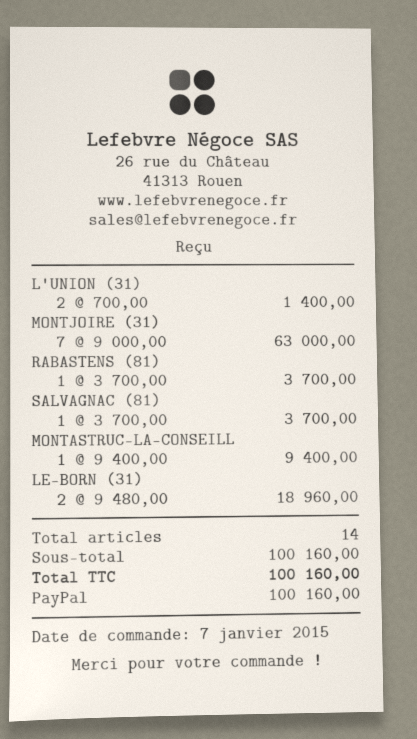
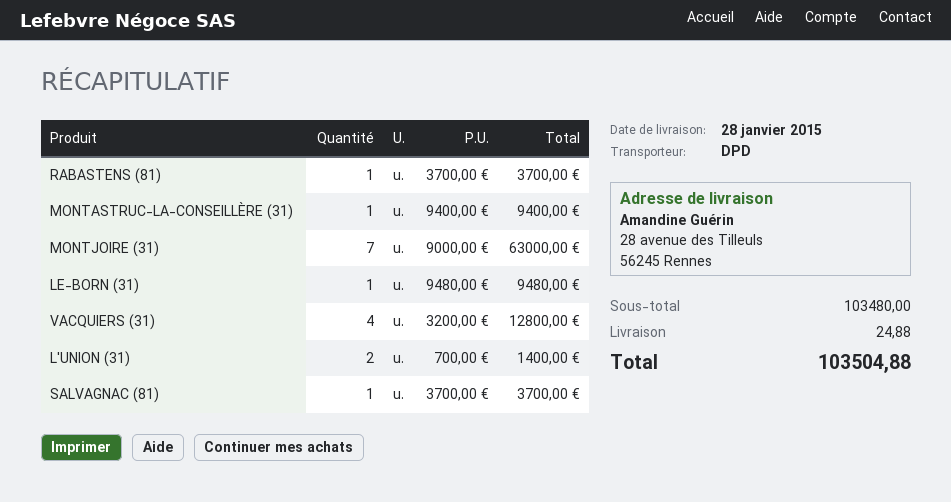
LE-BORN (31): 2 x 9480.00 = 18960.00 -> 1 x 9480.00 = 9480.00
VACQUIERS (31): none -> 4 x 3200.00 = 12800.00
subtotal: 100160.00 -> 103480.00
shipping: none -> 24.88
total: 100160.00 -> 103504.88

